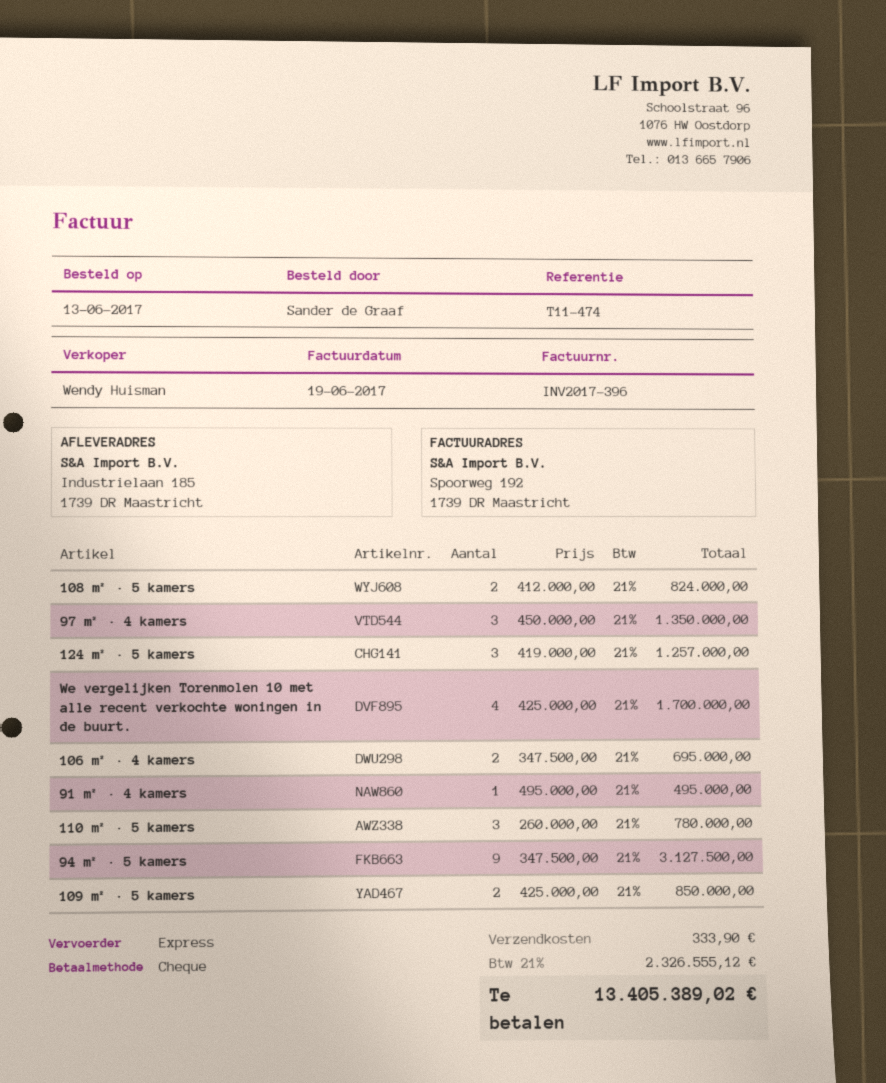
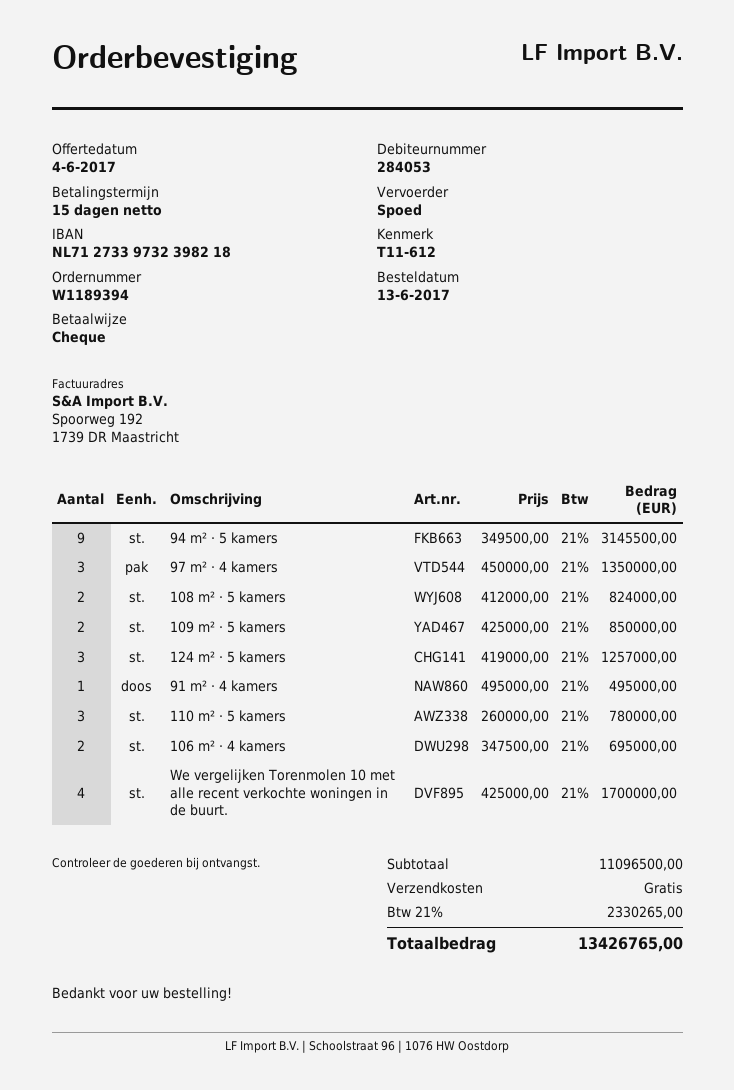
reference: T11-474 -> T11-612
94 m² · 5 kamers: 9 x 347500.00 = 3127500.00 -> 9 x 349500.00 = 3145500.00
shipping: 333.90 -> 0.00
tax: 21% = 2326555.12 -> 21% = 2330265.00
total: 13405389.02 -> 13426765.00

